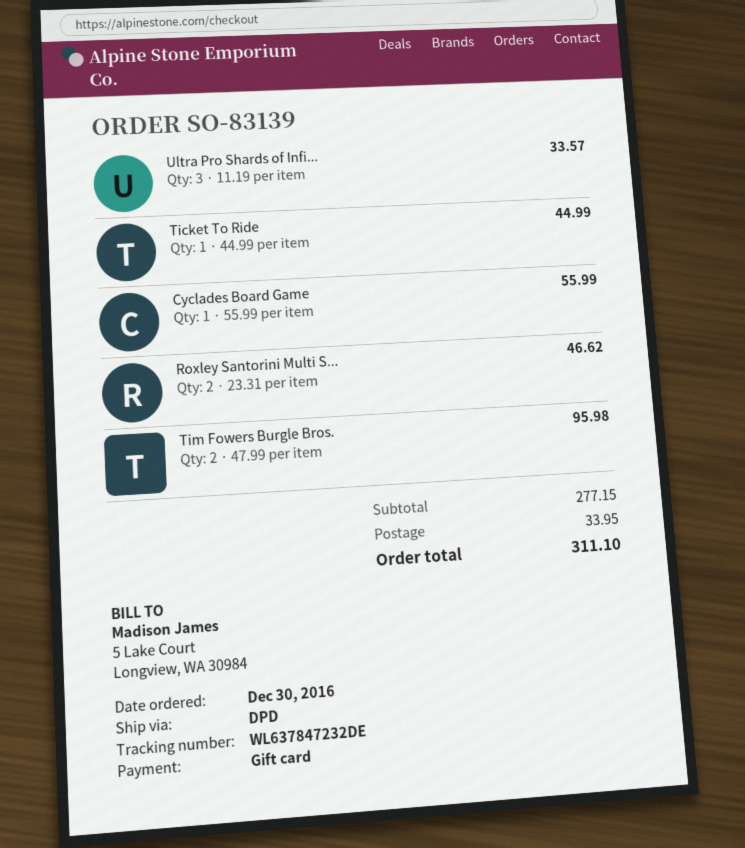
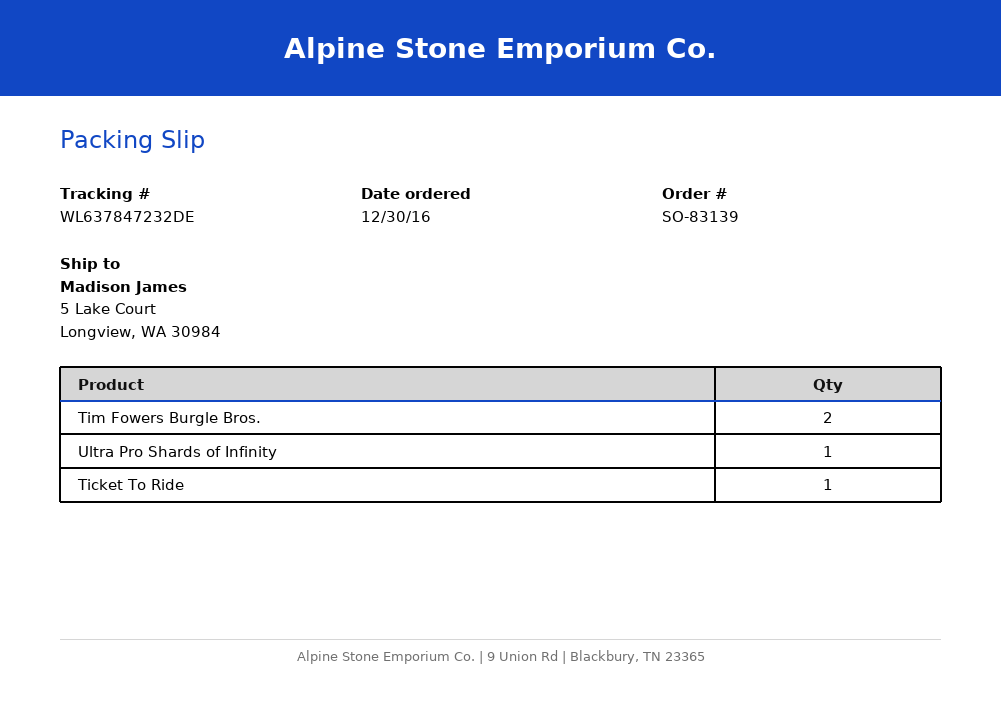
Ultra Pro Shards of Infi...: 3 -> 1
Cyclades Board Game: 1 -> none
Roxley Santorini Multi S...: 2 -> none

